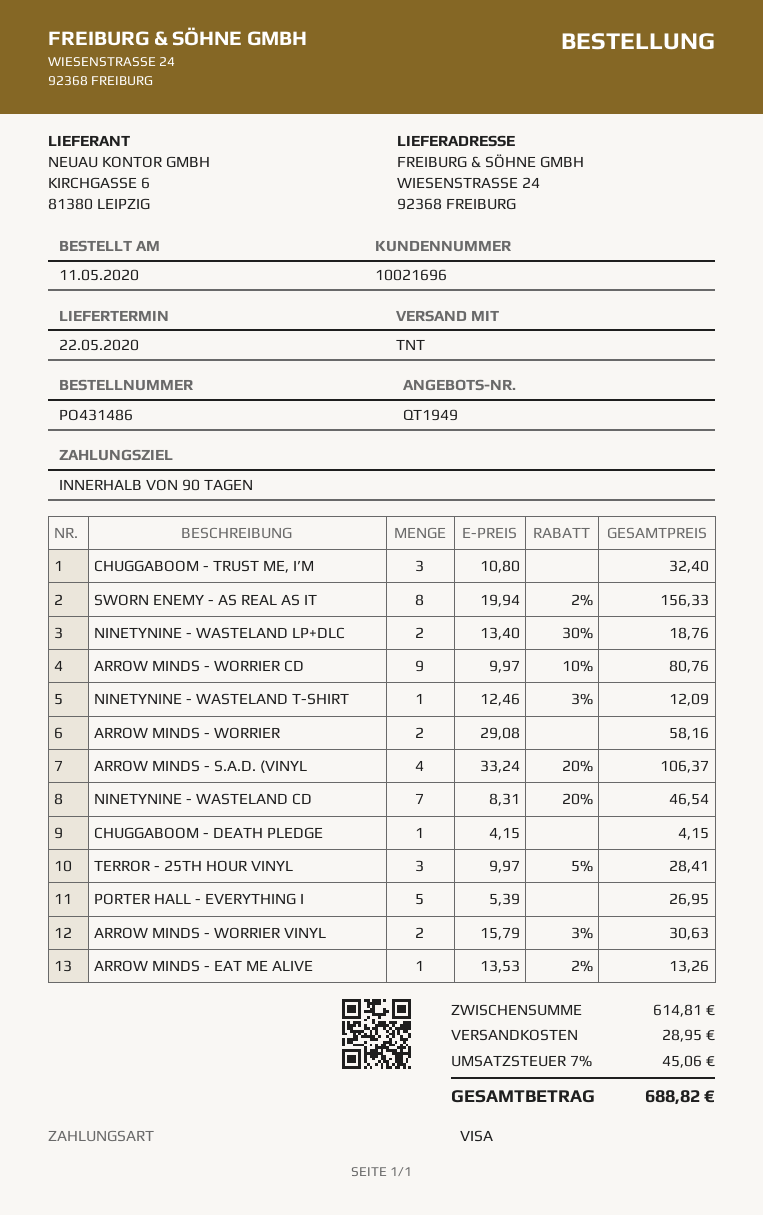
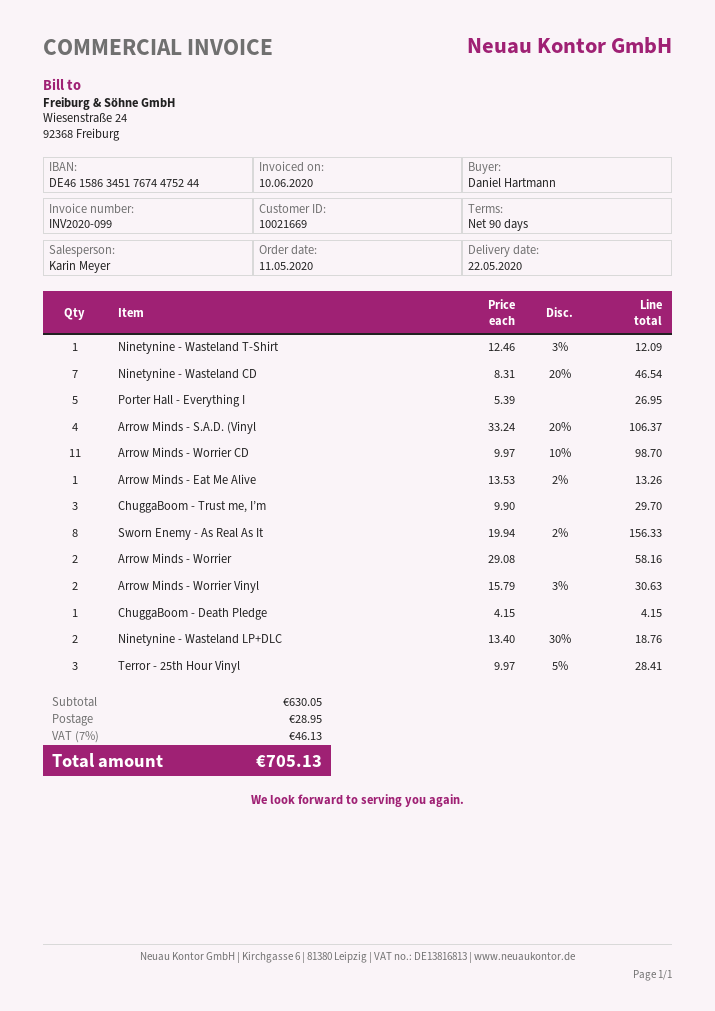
customer number: 10021696 -> 10021669
CHUGGABOOM - TRUST ME, I’M: 3 x 10.80 = 32.40 -> 3 x 9.90 = 29.70
ARROW MINDS - WORRIER CD: 9 x 9.97 - 10% = 80.76 -> 11 x 9.97 - 10% = 98.70
subtotal: 614.81 -> 630.05
tax: 7% = 45.06 -> 7% = 46.13
total: 688.82 -> 705.13

